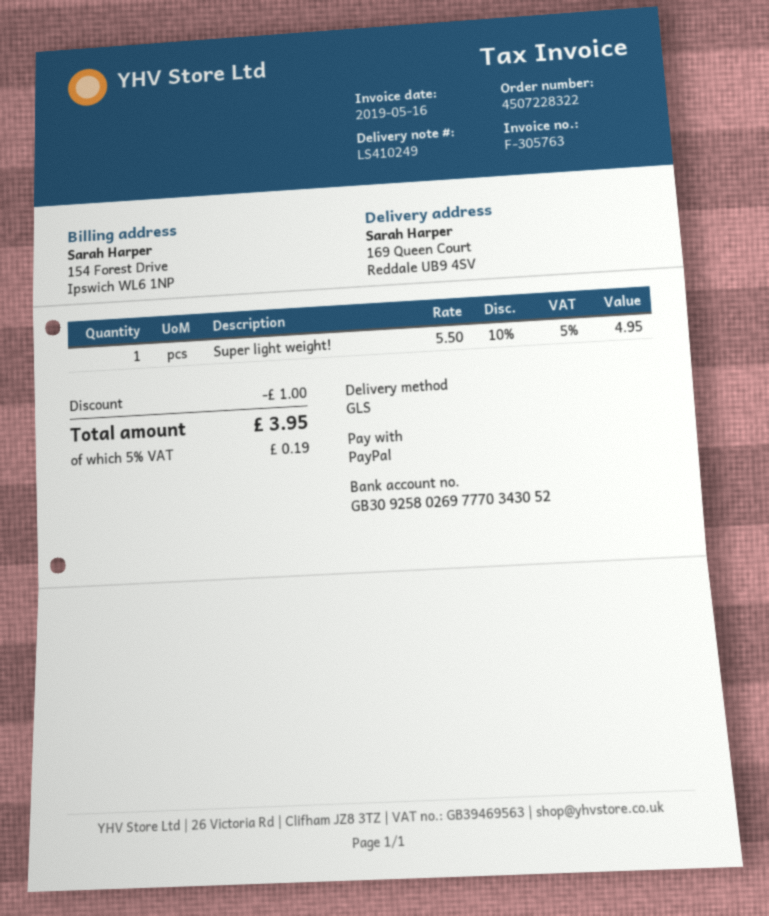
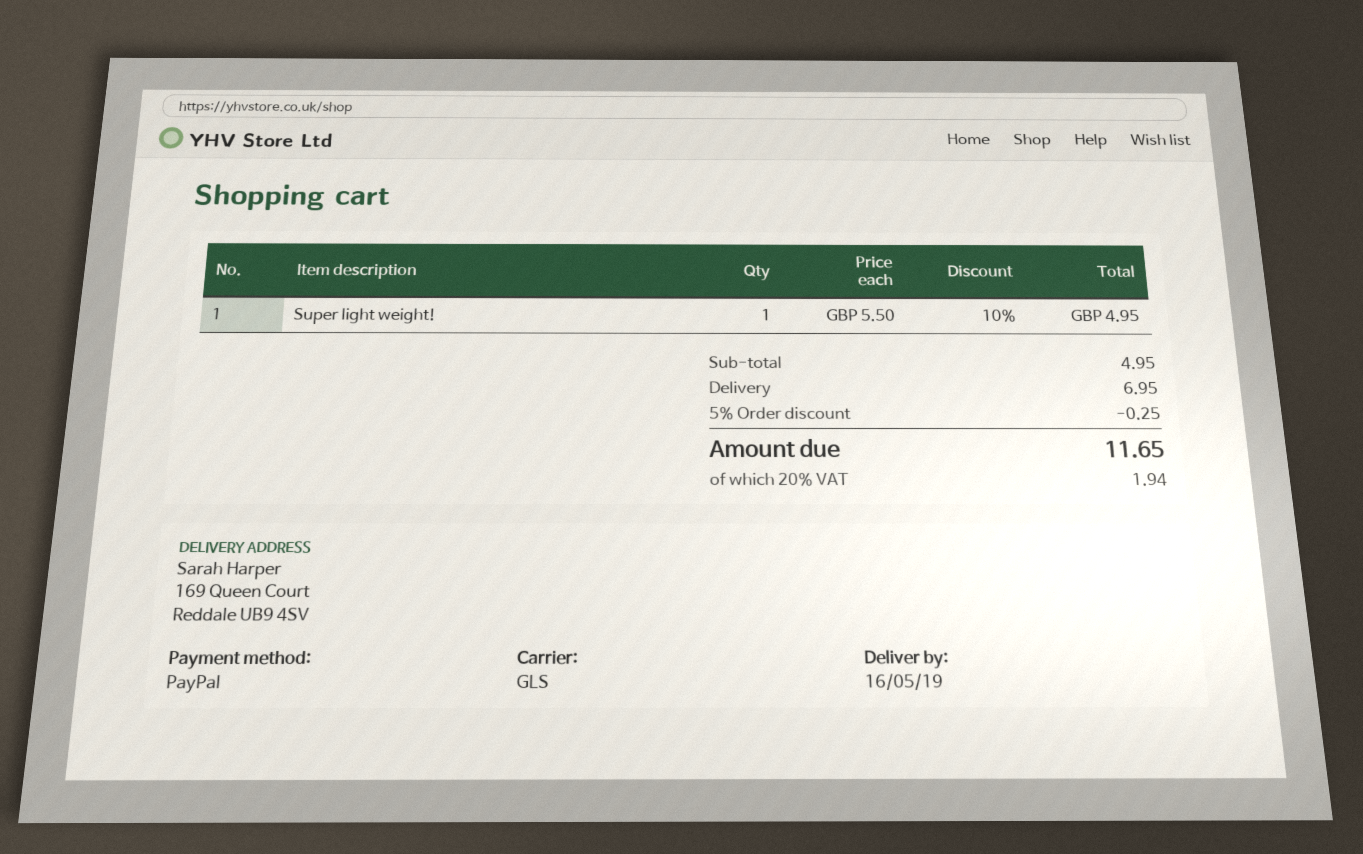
discount: 1.00 -> 0.25
shipping: none -> 6.95
tax: 5% = 0.19 -> 20% = 1.94
total: 3.95 -> 11.65

